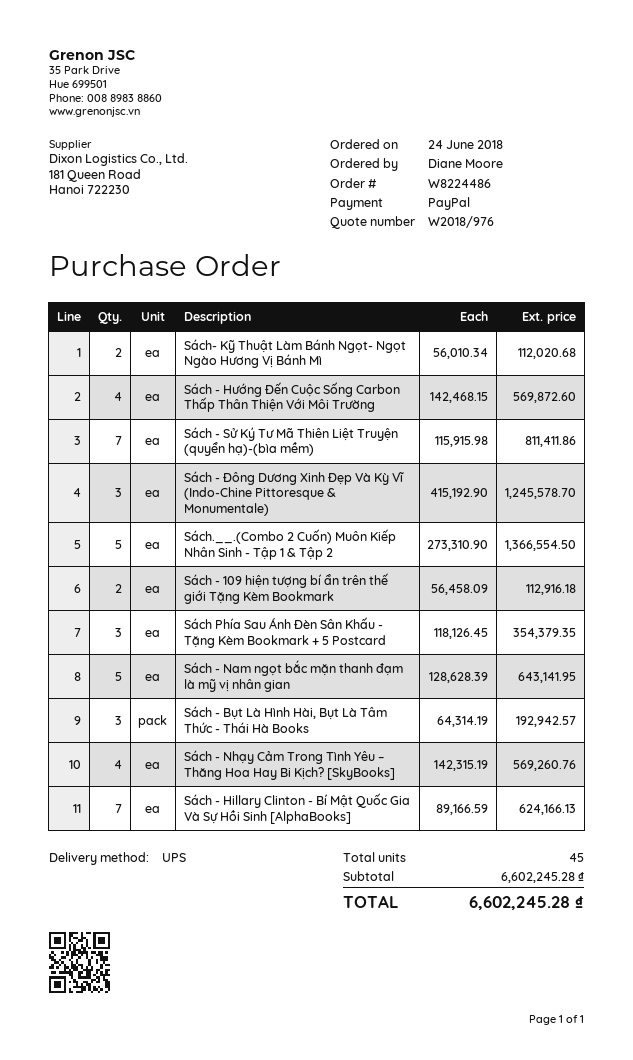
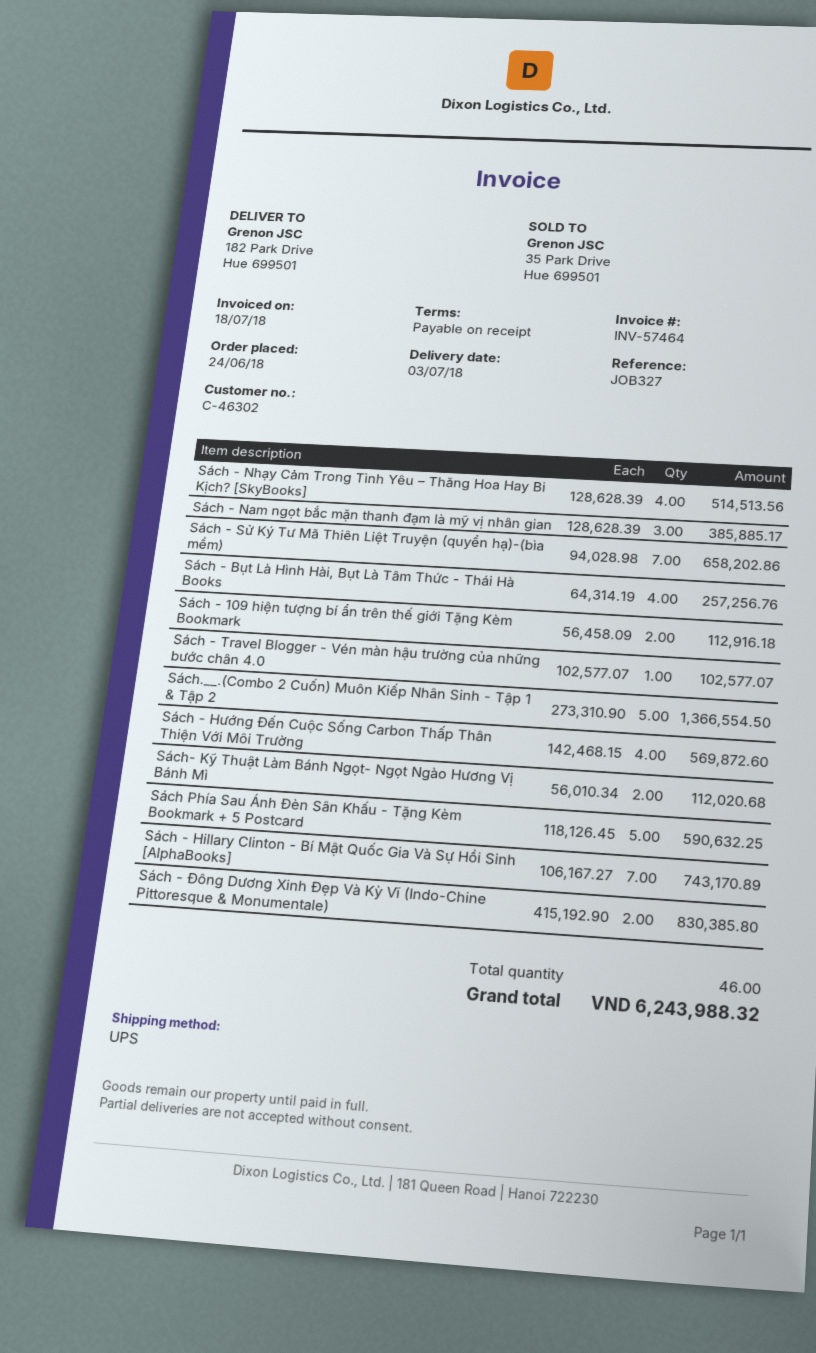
Sách - Sử Ký Tư Mã Thiên Liệt Truyện (quyển hạ)-(bìa mềm): 7 x 115915.98 = 811411.86 -> 7 x 94028.98 = 658202.86
Sách - Đông Dương Xinh Đẹp Và Kỳ Vĩ (Indo-Chine Pittoresque & Monumentale): 3 x 415192.90 = 1245578.70 -> 2 x 415192.90 = 830385.80
Sách Phía Sau Ánh Đèn Sân Khấu - Tặng Kèm Bookmark + 5 Postcard: 3 x 118126.45 = 354379.35 -> 5 x 118126.45 = 590632.25
Sách - Nam ngọt bắc mặn thanh đạm là mỹ vị nhân gian: 5 x 128628.39 = 643141.95 -> 3 x 128628.39 = 385885.17
Sách - Bụt Là Hình Hài, Bụt Là Tâm Thức - Thái Hà Books: 3 x 64314.19 = 192942.57 -> 4 x 64314.19 = 257256.76
Sách - Nhạy Cảm Trong Tình Yêu – Thăng Hoa Hay Bi Kịch? [SkyBooks]: 4 x 142315.19 = 569260.76 -> 4 x 128628.39 = 514513.56
Sách - Hillary Clinton - Bí Mật Quốc Gia Và Sự Hồi Sinh [AlphaBooks]: 7 x 89166.59 = 624166.13 -> 7 x 106167.27 = 743170.89
Sách - Travel Blogger - Vén màn hậu trường của những bước chân 4.0: none -> 1 x 102577.07 = 102577.07
total quantity: 45 -> 46
total: 6602245.28 -> 6243988.32

